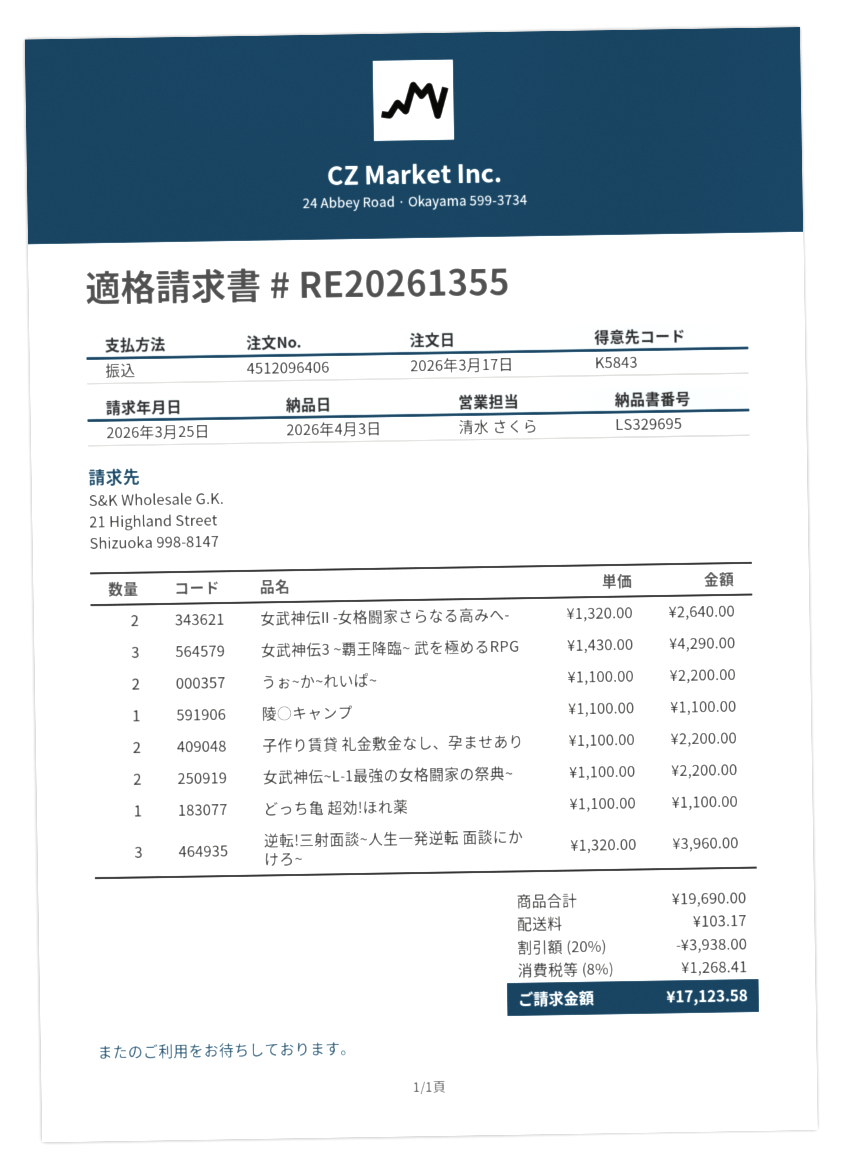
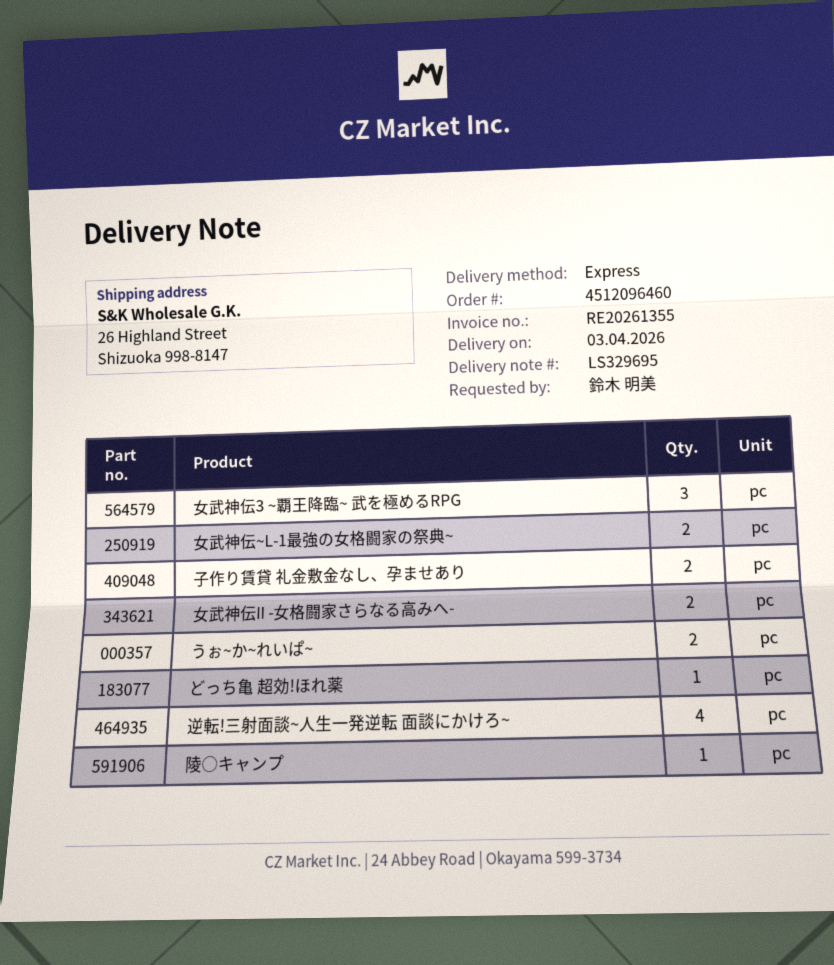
order number: 4512096406 -> 4512096460
逆転!三射面談~人生一発逆転 面談にかけろ~: 3 -> 4

